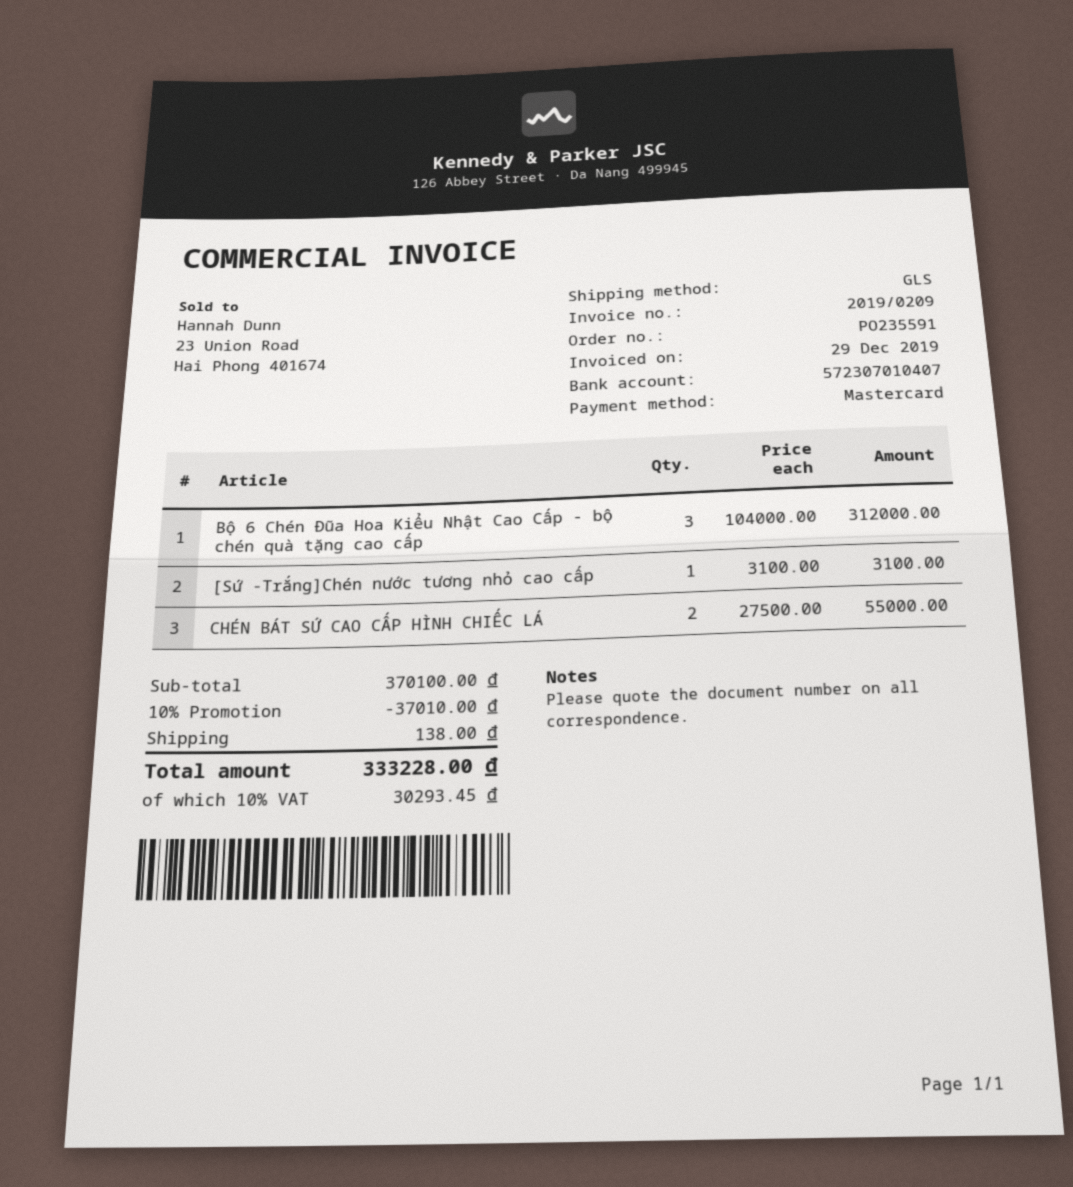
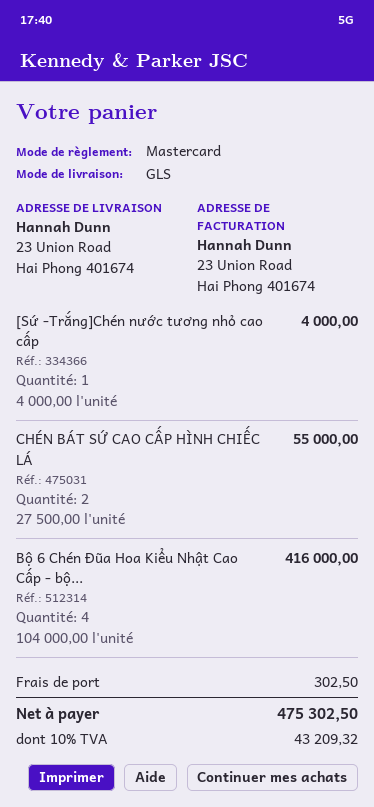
Bộ 6 Chén Đũa Hoa Kiểu Nhật Cao Cấp - bộ chén quà tặng cao cấp: 3 x 104000.00 = 312000.00 -> 4 x 104000.00 = 416000.00
[Sứ -Trắng]Chén nước tương nhỏ cao cấp: 1 x 3100.00 = 3100.00 -> 1 x 4000.00 = 4000.00
discount: 10% = 37010.00 -> none
shipping: 138.00 -> 302.50
tax: 10% = 30293.45 -> 10% = 43209.32
total: 333228.00 -> 475302.50

